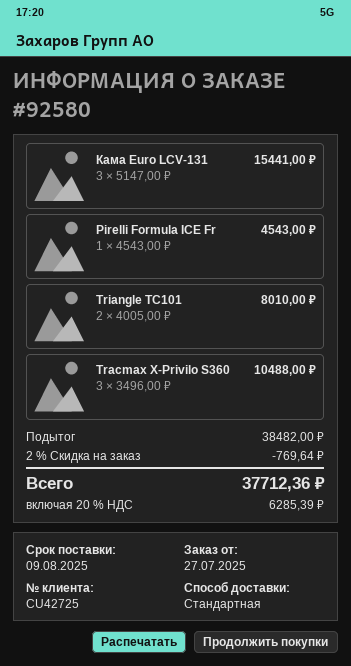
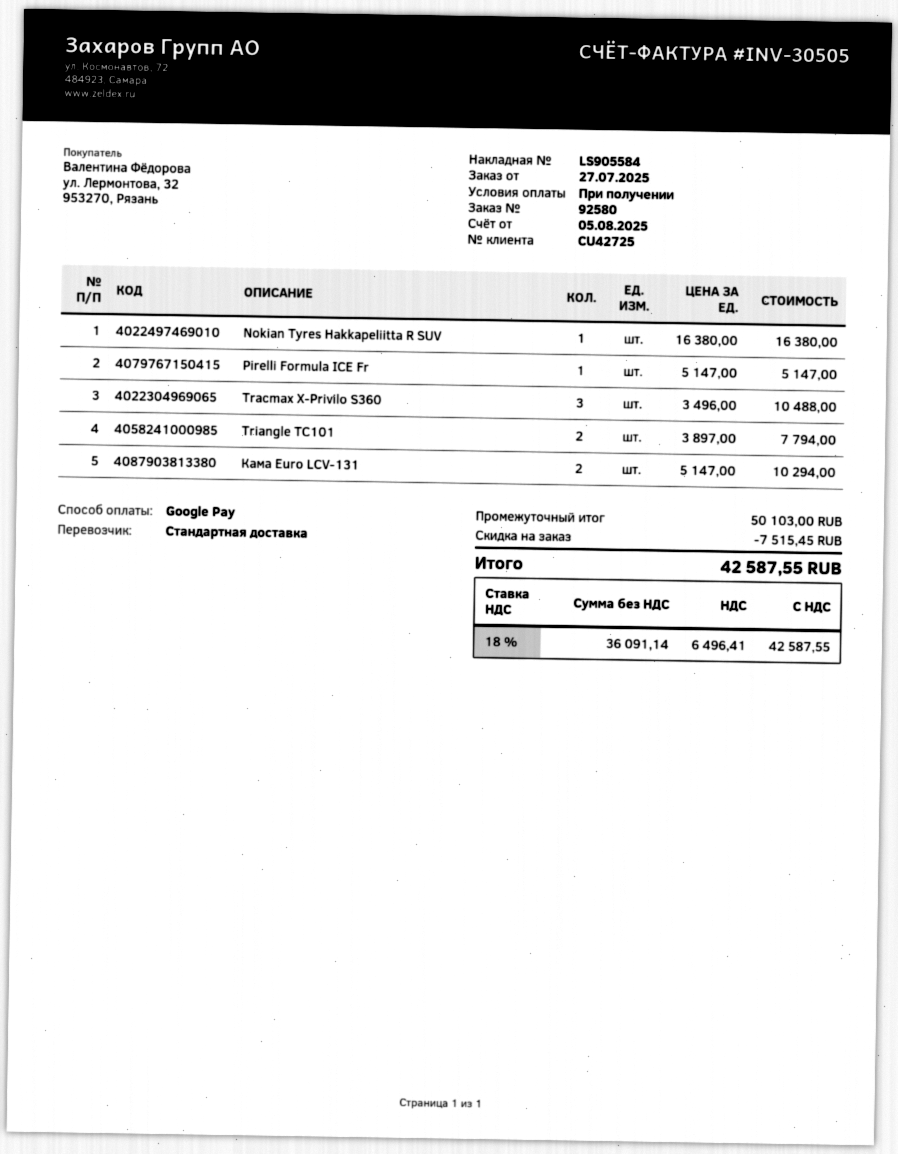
Кама Euro LCV-131: 3 x 5147.00 = 15441.00 -> 2 x 5147.00 = 10294.00
Pirelli Formula ICE Fr: 1 x 4543.00 = 4543.00 -> 1 x 5147.00 = 5147.00
Triangle TC101: 2 x 4005.00 = 8010.00 -> 2 x 3897.00 = 7794.00
Nokian Tyres Hakkapeliitta R SUV: none -> 1 x 16380.00 = 16380.00
subtotal: 38482.00 -> 50103.00
discount: 769.64 -> 7515.45
tax: 20% = 6285.39 -> 18% = 6496.41
total: 37712.36 -> 42587.55

